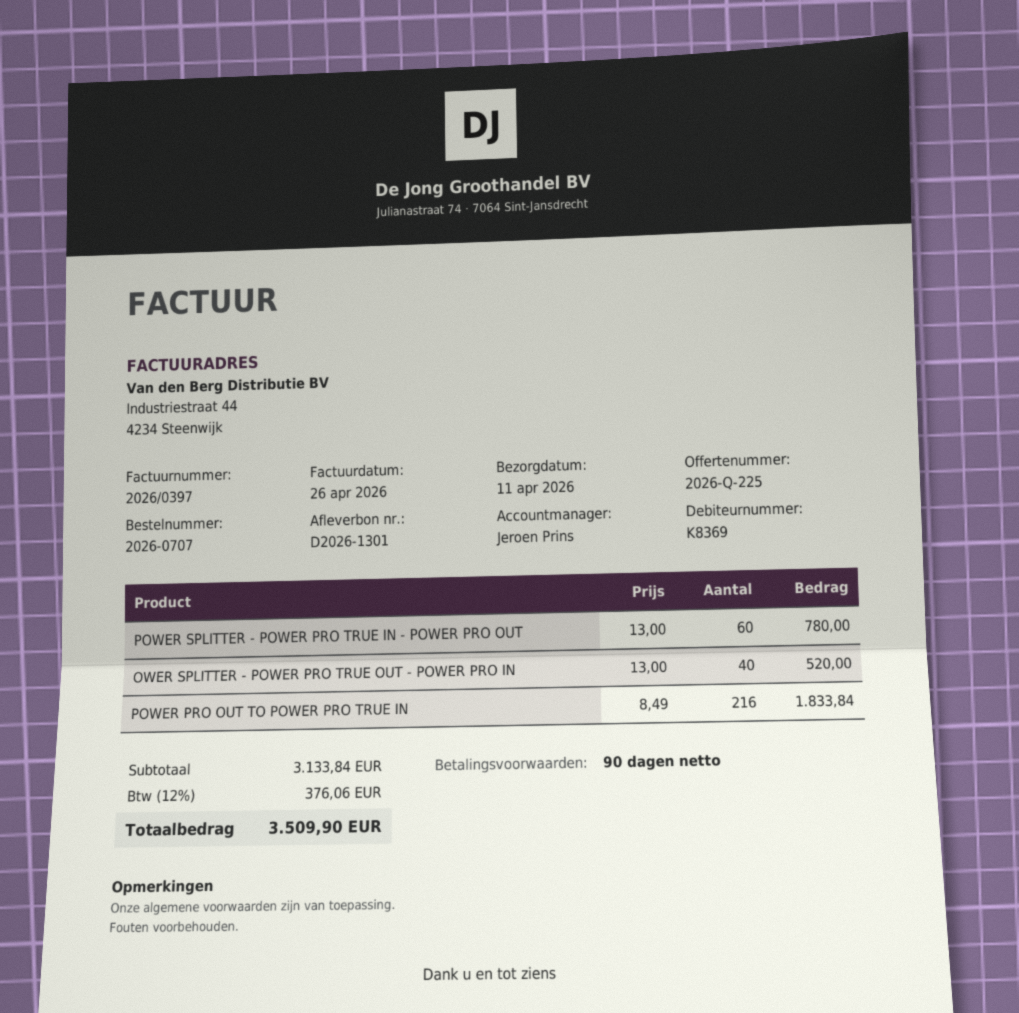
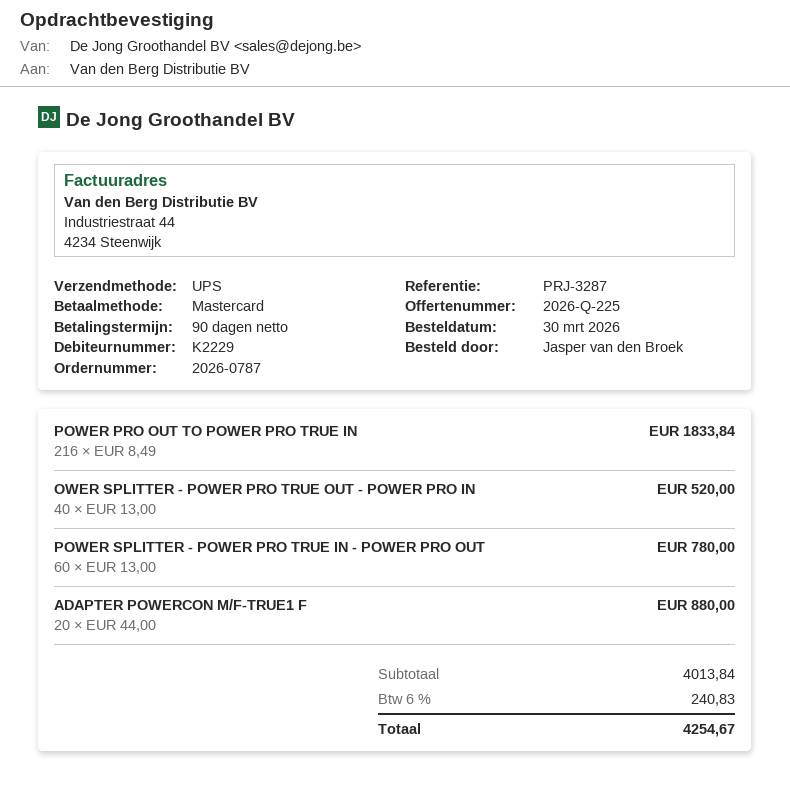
order number: 2026-0707 -> 2026-0787
customer number: K8369 -> K2229
ADAPTER POWERCON M/F-TRUE1 F: none -> 20 x 44.00 = 880.00
subtotal: 3133.84 -> 4013.84
tax: 12% = 376.06 -> 6% = 240.83
total: 3509.90 -> 4254.67

